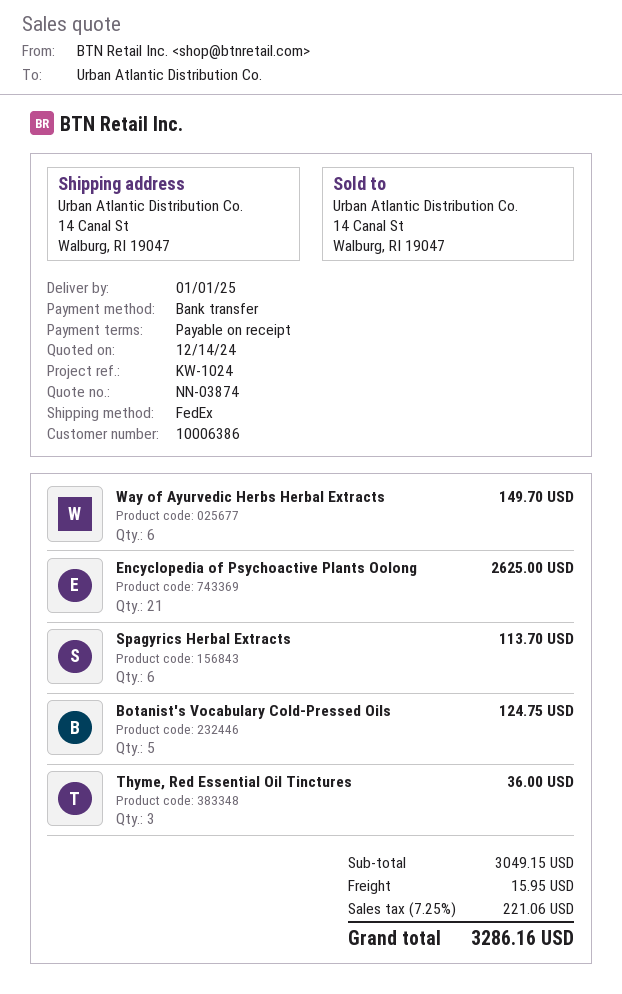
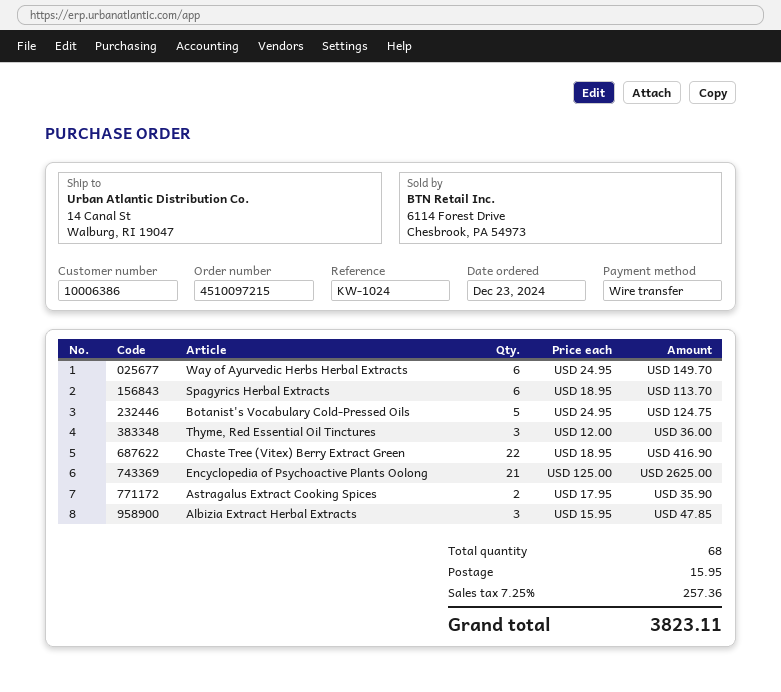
Chaste Tree (Vitex) Berry Extract Green: none -> 22 for 416.90
Astragalus Extract Cooking Spices: none -> 2 for 35.90
Albizia Extract Herbal Extracts: none -> 3 for 47.85
tax: 7.25% = 221.06 -> 7.25% = 257.36
total: 3286.16 -> 3823.11

